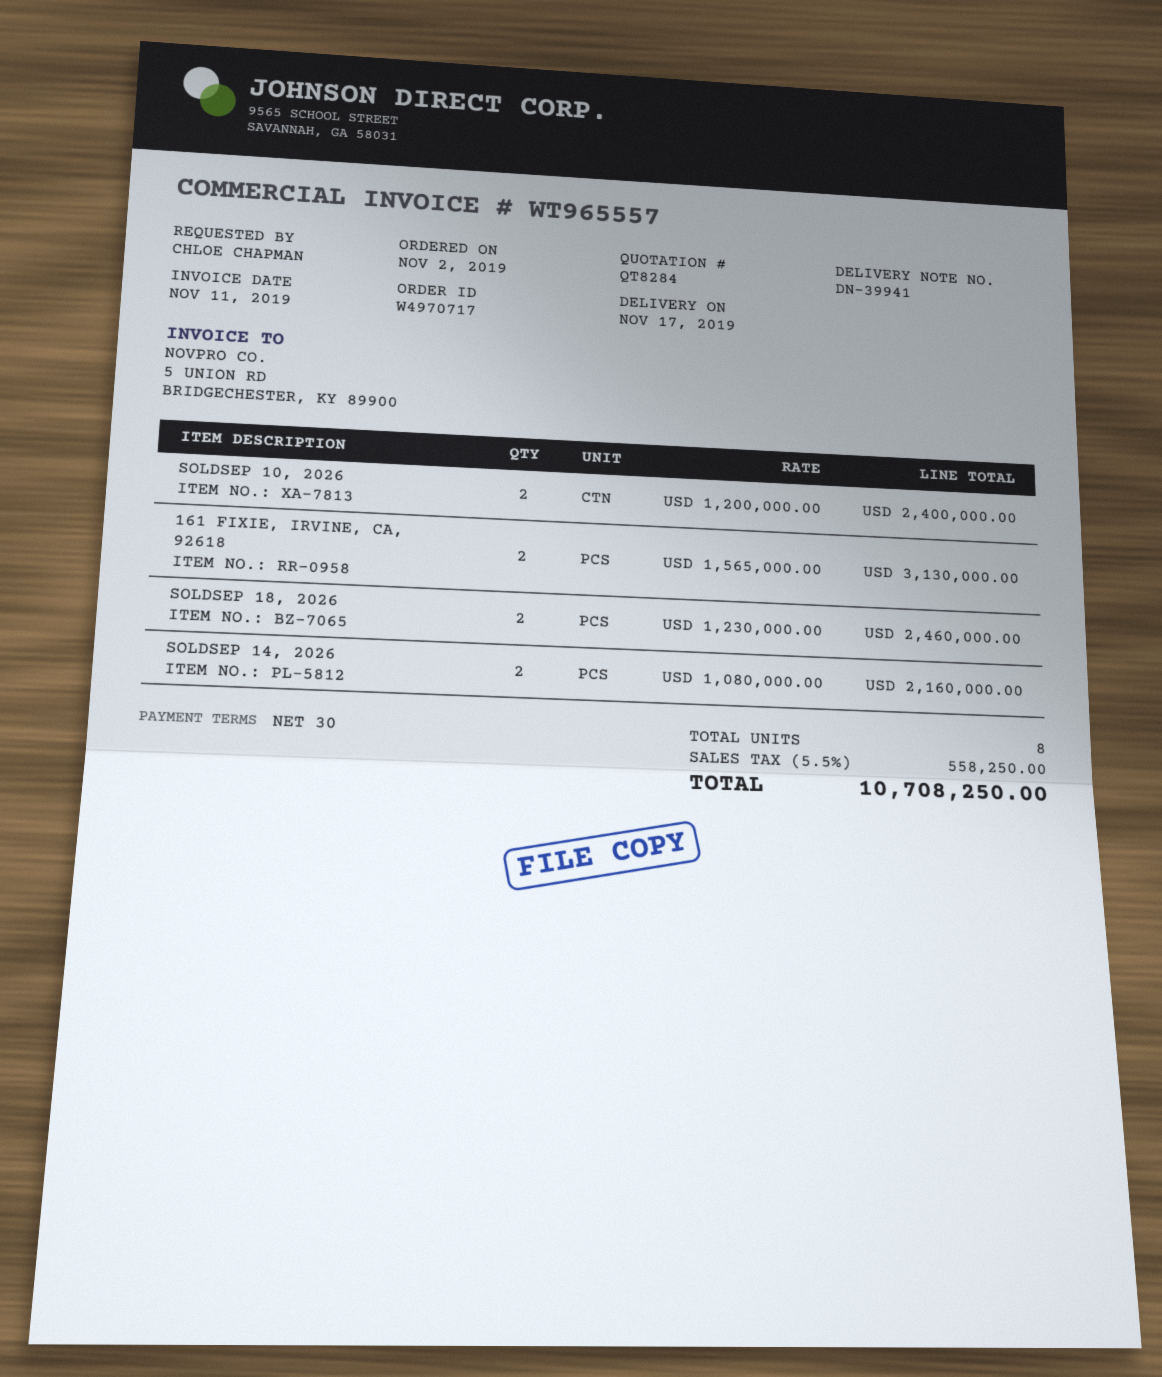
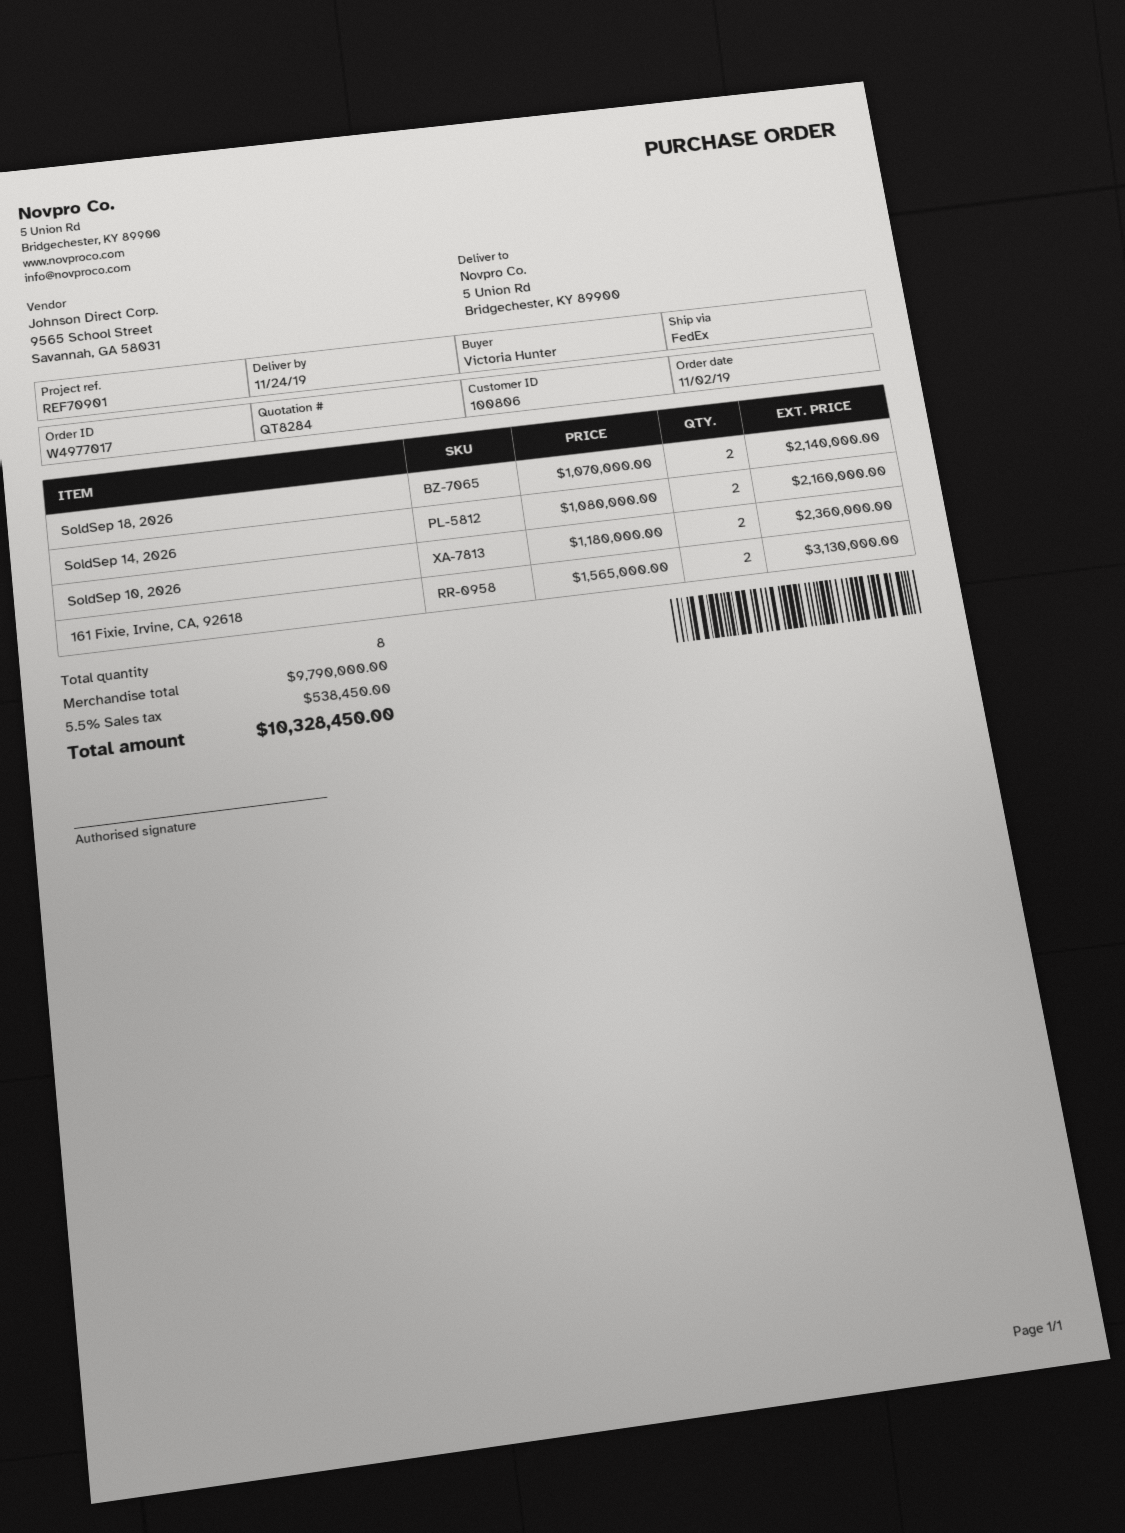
order number: W4970717 -> W4977017
delivery date: 2019-11-17 -> 2019-11-24
ordered by: CHLOE CHAPMAN -> Victoria Hunter
SOLDSEP 10, 2026: 2 x 1200000.00 = 2400000.00 -> 2 x 1180000.00 = 2360000.00
SOLDSEP 18, 2026: 2 x 1230000.00 = 2460000.00 -> 2 x 1070000.00 = 2140000.00
tax: 5.5% = 558250.00 -> 5.5% = 538450.00
total: 10708250.00 -> 10328450.00

